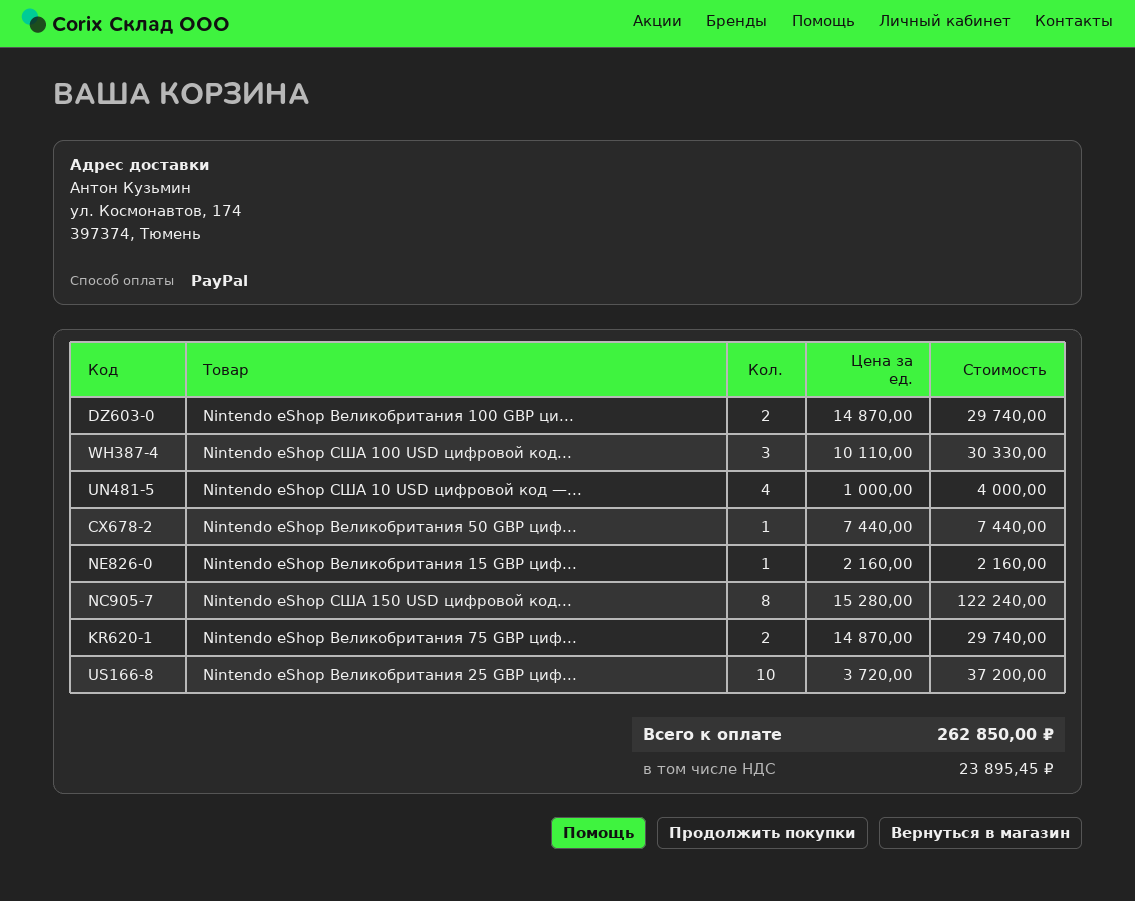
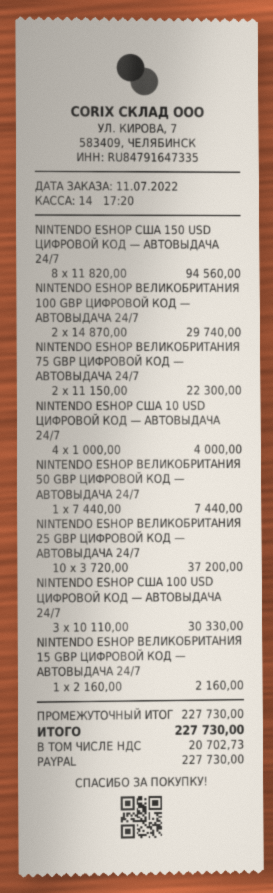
Nintendo eShop США 150 USD цифровой код...: 8 x 15280.00 = 122240.00 -> 8 x 11820.00 = 94560.00
Nintendo eShop Великобритания 75 GBP циф...: 2 x 14870.00 = 29740.00 -> 2 x 11150.00 = 22300.00
tax: 23895.45 -> 20702.73
total: 262850.00 -> 227730.00

